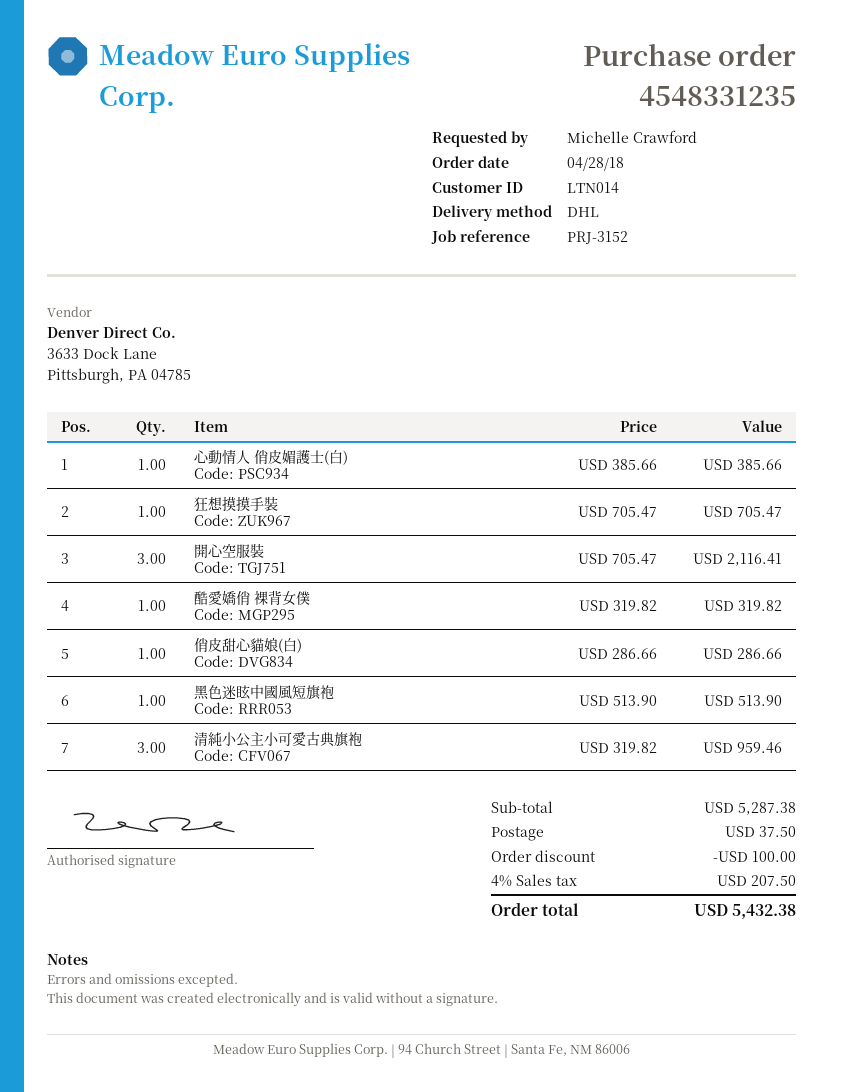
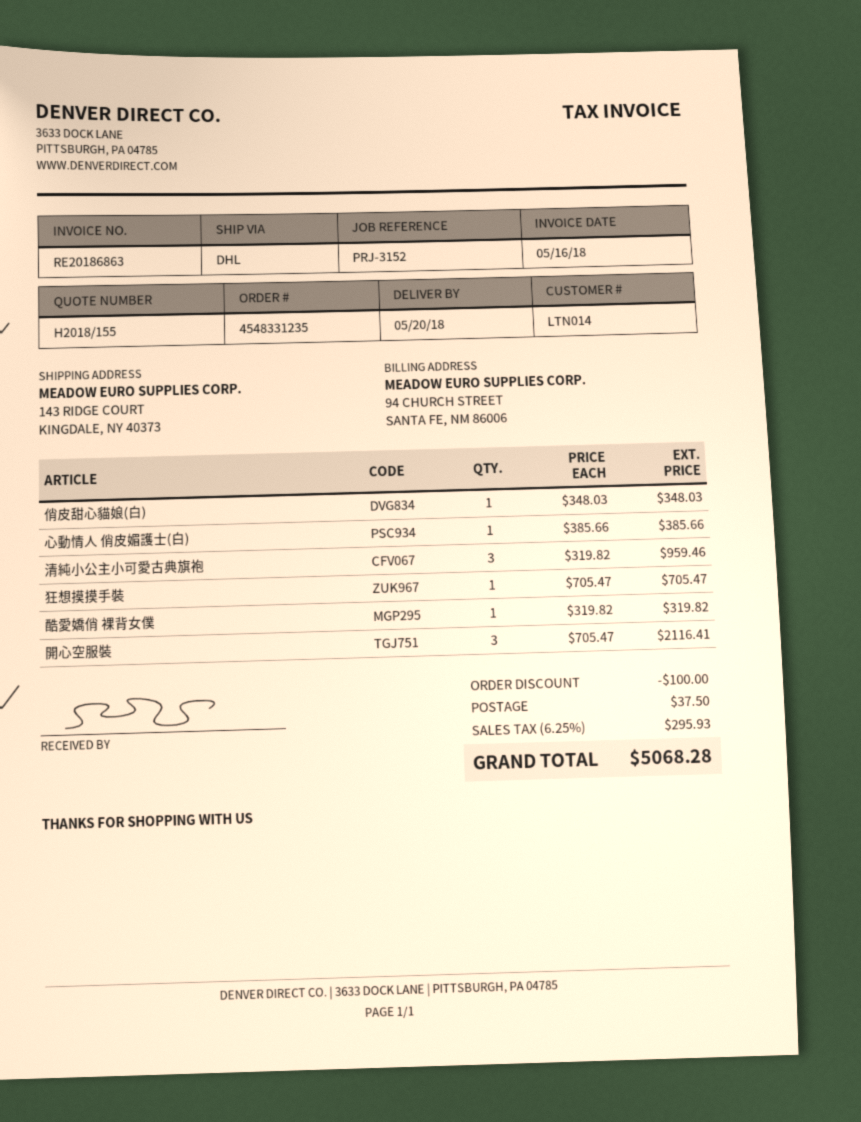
俏皮甜心貓娘(白): 1 x 286.66 = 286.66 -> 1 x 348.03 = 348.03
黑色迷眩中國風短旗袍: 1 x 513.90 = 513.90 -> none
tax: 4% = 207.50 -> 6.25% = 295.93
total: 5432.38 -> 5068.28

